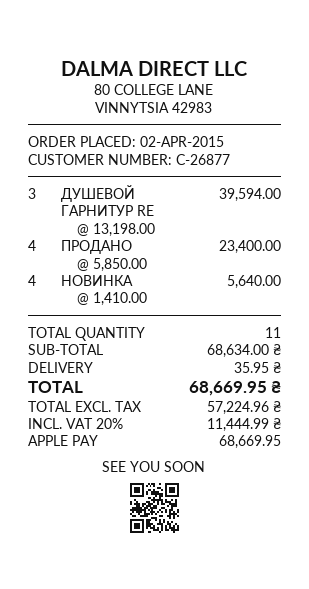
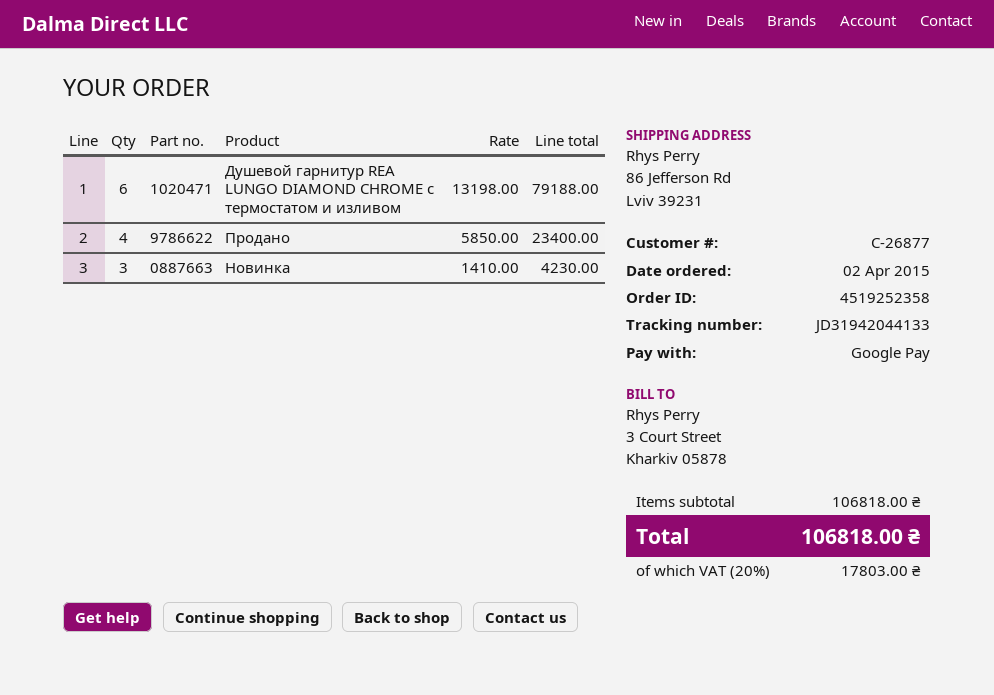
payment method: Apple Pay -> Google Pay
ДУШЕВОЙ ГАРНИТУР RE: 3 x 13198.00 = 39594.00 -> 6 x 13198.00 = 79188.00
НОВИНКА: 4 x 1410.00 = 5640.00 -> 3 x 1410.00 = 4230.00
subtotal: 68634.00 -> 106818.00
shipping: 35.95 -> none
tax: 20% = 11444.99 -> 20% = 17803.00
total: 68669.95 -> 106818.00

